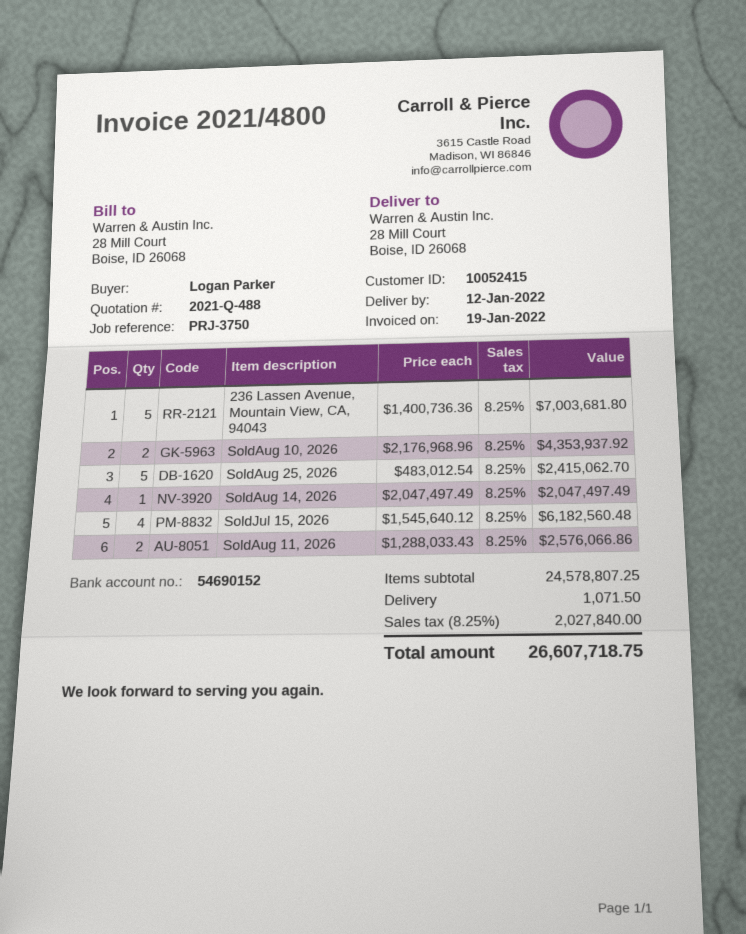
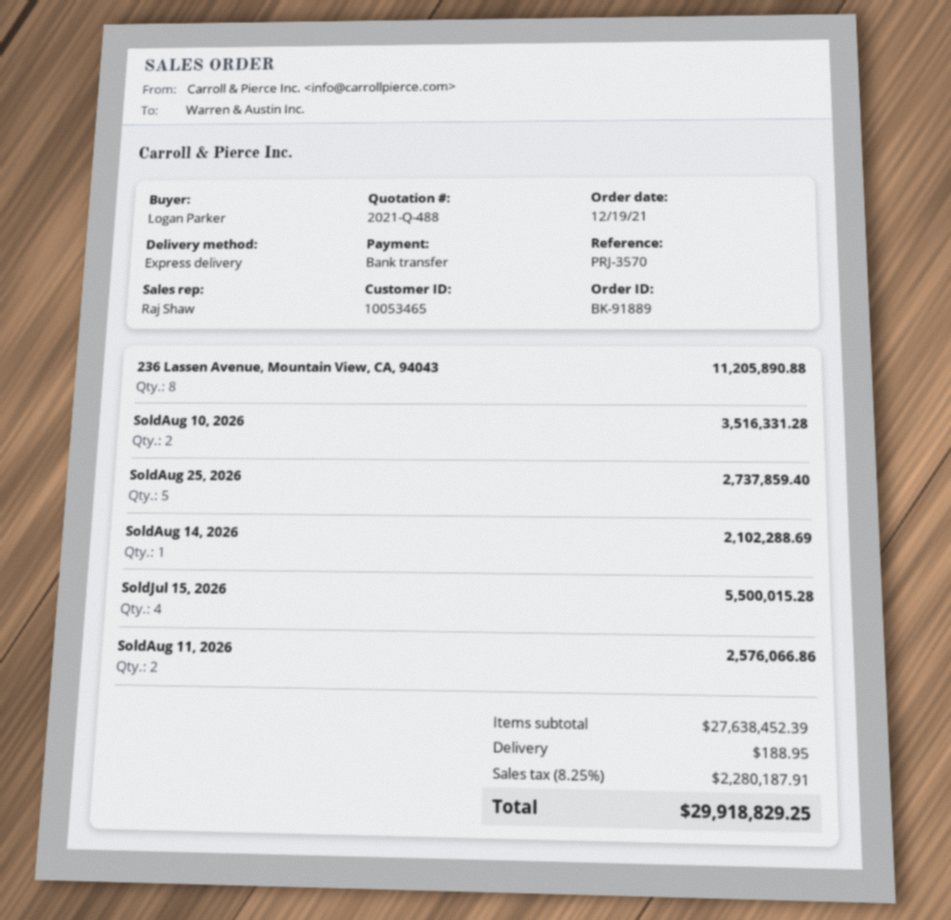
customer number: 10052415 -> 10053465
reference: PRJ-3750 -> PRJ-3570
236 Lassen Avenue, Mountain View, CA, 94043: 5 for 7003681.80 -> 8 for 11205890.88
SoldAug 10, 2026: 2 for 4353937.92 -> 2 for 3516331.28
SoldAug 25, 2026: 5 for 2415062.70 -> 5 for 2737859.40
SoldAug 14, 2026: 1 for 2047497.49 -> 1 for 2102288.69
SoldJul 15, 2026: 4 for 6182560.48 -> 4 for 5500015.28
subtotal: 24578807.25 -> 27638452.39
shipping: 1071.50 -> 188.95
tax: 8.25% = 2027840.00 -> 8.25% = 2280187.91
total: 26607718.75 -> 29918829.25

